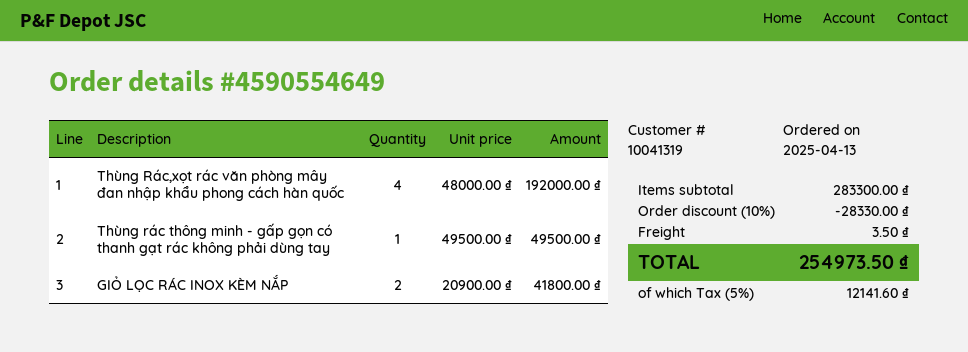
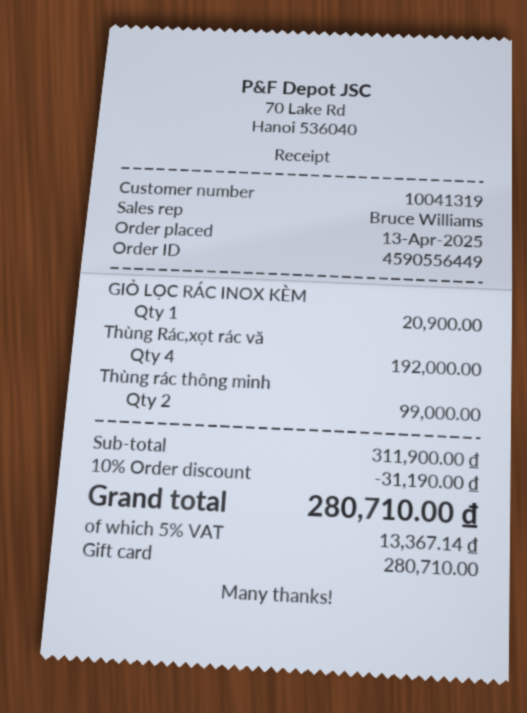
order number: 4590554649 -> 4590556449
Thùng rác thông minh - gấp gọn có thanh gạt rác không phải dùng tay: 1 for 49500.00 -> 2 for 99000.00
GIỎ LỌC RÁC INOX KÈM NẮP: 2 for 41800.00 -> 1 for 20900.00
subtotal: 283300.00 -> 311900.00
discount: 10% = 28330.00 -> 10% = 31190.00
shipping: 3.50 -> none
tax: 5% = 12141.60 -> 5% = 13367.14
total: 254973.50 -> 280710.00

